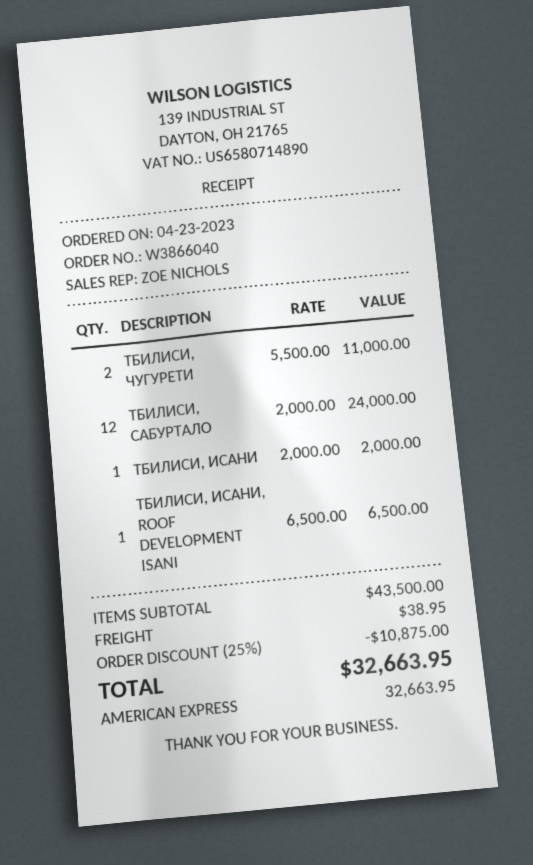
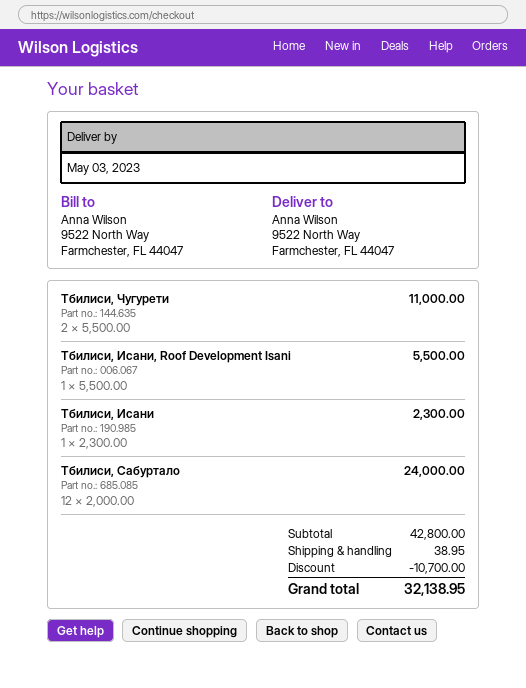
ТБИЛИСИ, ИСАНИ: 1 x 2000.00 = 2000.00 -> 1 x 2300.00 = 2300.00
ТБИЛИСИ, ИСАНИ, ROOF DEVELOPMENT ISANI: 1 x 6500.00 = 6500.00 -> 1 x 5500.00 = 5500.00
subtotal: 43500.00 -> 42800.00
discount: 10875.00 -> 10700.00
total: 32663.95 -> 32138.95

